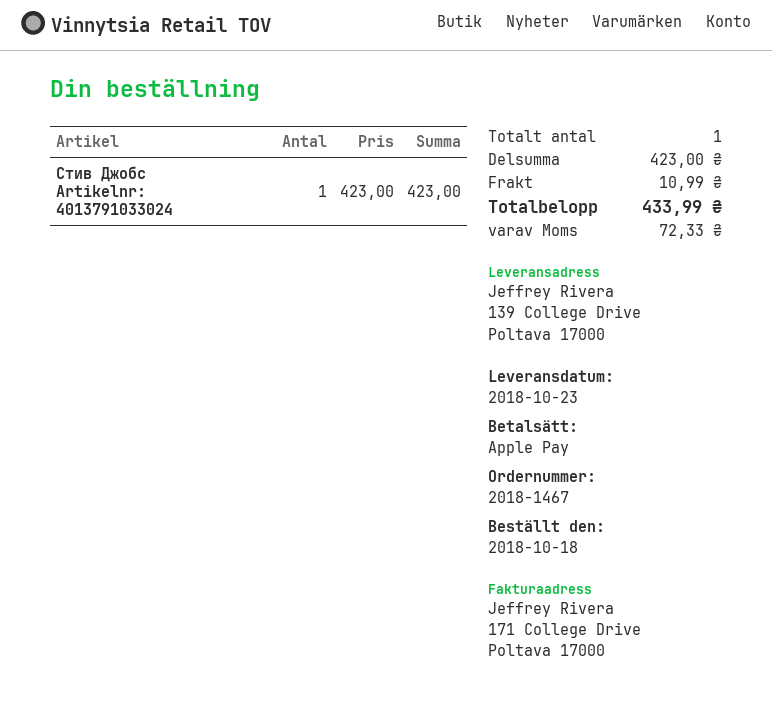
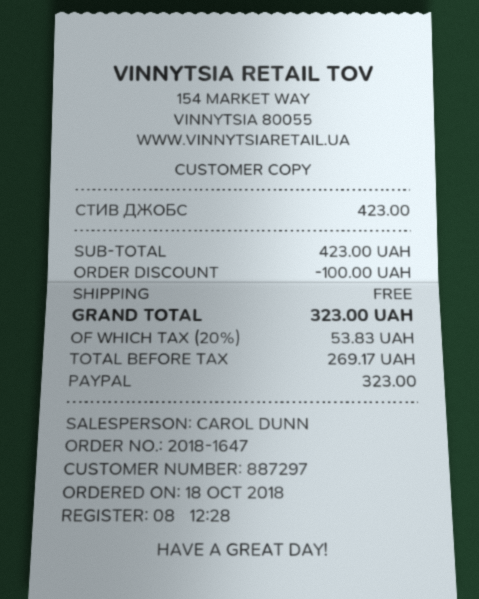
order number: 2018-1467 -> 2018-1647
payment method: Apple Pay -> PayPal
discount: none -> 100.00
shipping: 10.99 -> 0.00
tax: 72.33 -> 53.83
total: 433.99 -> 323.00

